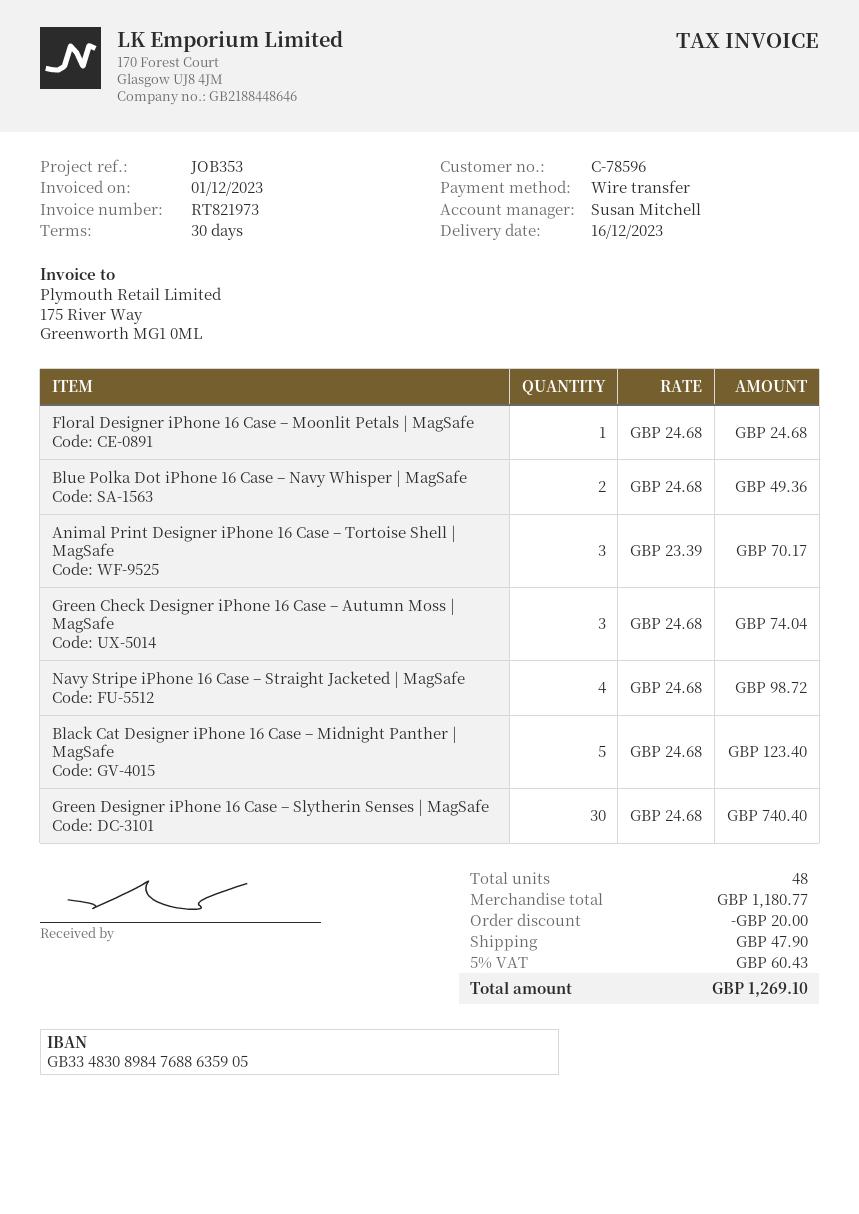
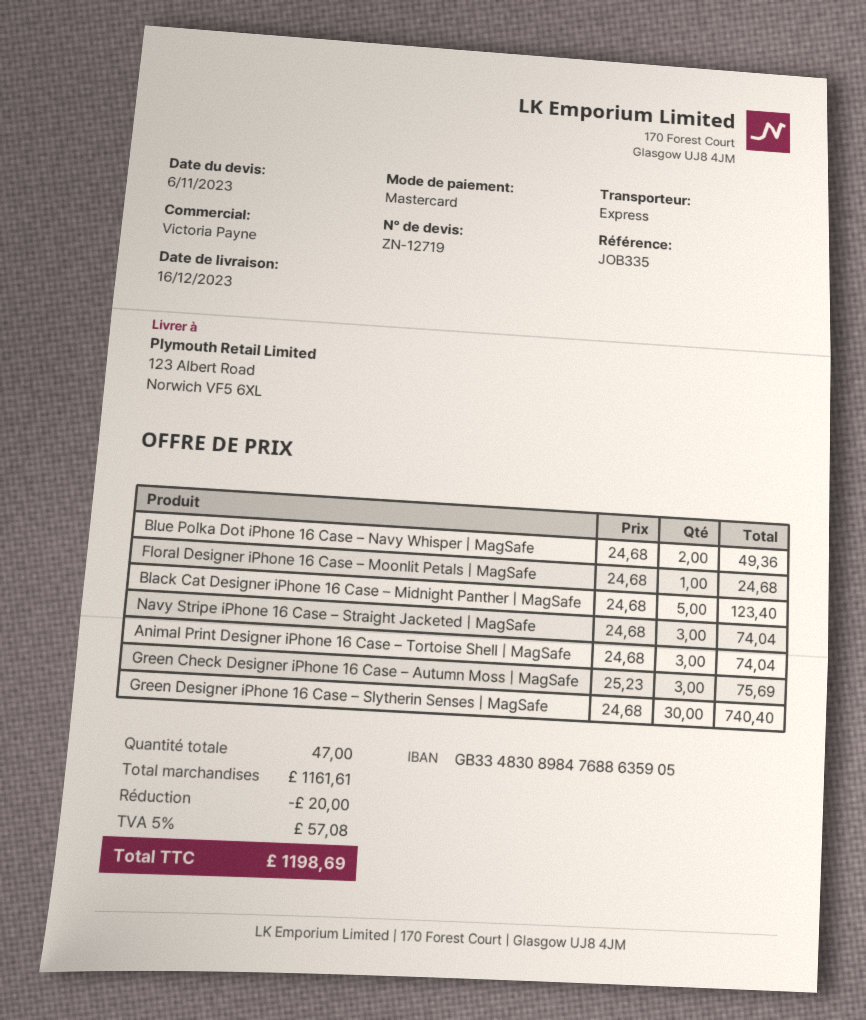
reference: JOB353 -> JOB335
sales rep: Susan Mitchell -> Victoria Payne
payment method: bank transfer -> Mastercard
Animal Print Designer iPhone 16 Case – Tortoise Shell | MagSafe: 3 x 23.39 = 70.17 -> 3 x 24.68 = 74.04
Green Check Designer iPhone 16 Case – Autumn Moss | MagSafe: 3 x 24.68 = 74.04 -> 3 x 25.23 = 75.69
Navy Stripe iPhone 16 Case – Straight Jacketed | MagSafe: 4 x 24.68 = 98.72 -> 3 x 24.68 = 74.04
total quantity: 48 -> 47
subtotal: 1180.77 -> 1161.61
shipping: 47.90 -> none
tax: 5% = 60.43 -> 5% = 57.08
total: 1269.10 -> 1198.69

